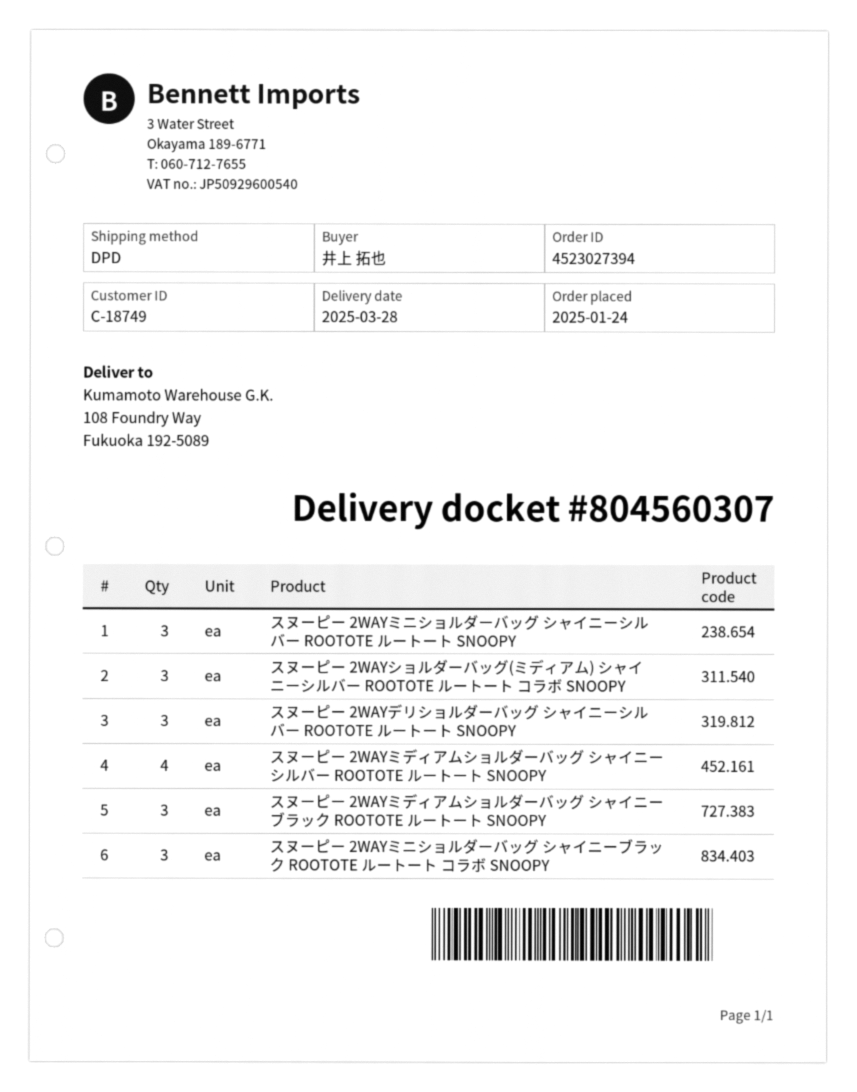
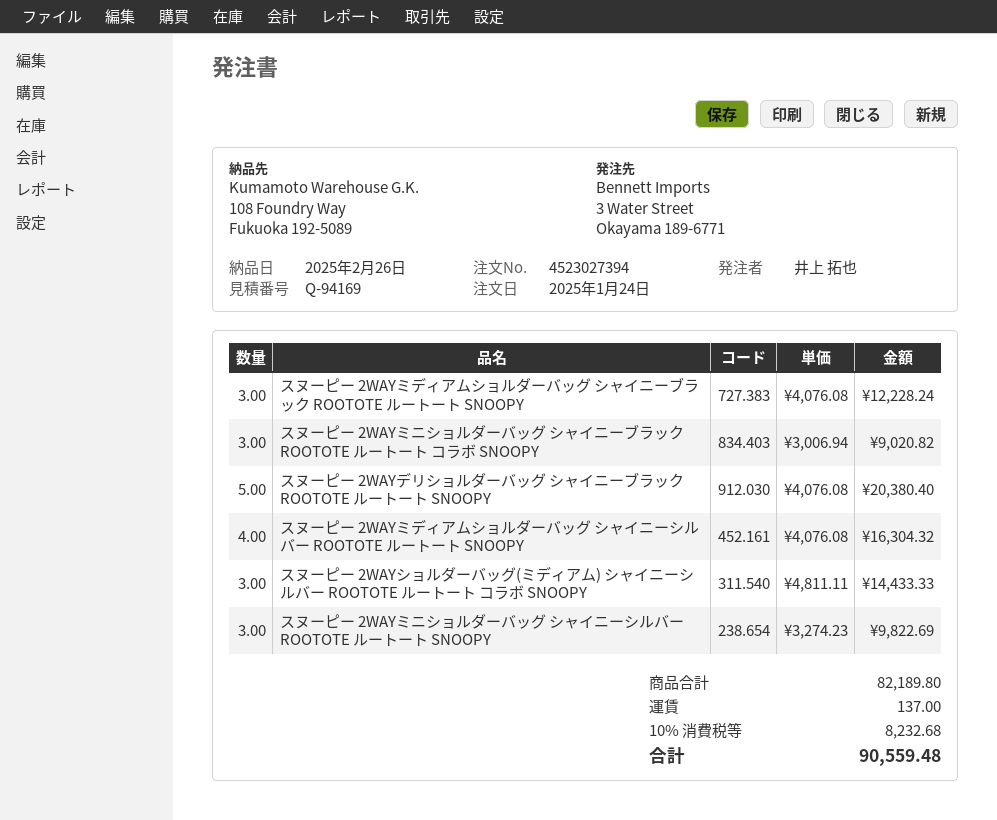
delivery date: 2025-03-28 -> 2025-02-26
スヌーピー 2WAYデリショルダーバッグ シャイニーシルバー ROOTOTE ルートート SNOOPY: 3 -> none
スヌーピー 2WAYデリショルダーバッグ シャイニーブラック ROOTOTE ルートート SNOOPY: none -> 5

